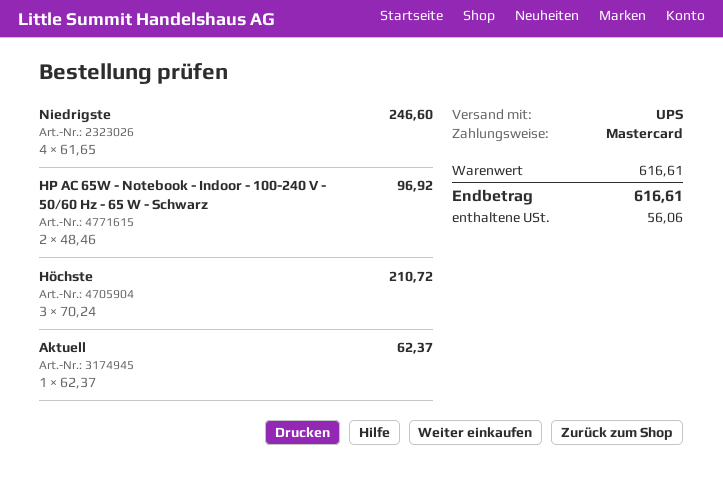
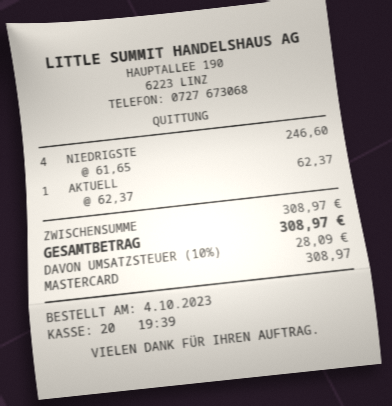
HP AC 65W - Notebook - Indoor - 100-240 V - 50/60 Hz - 65 W - Schwarz: 2 x 48.46 = 96.92 -> none
Höchste: 3 x 70.24 = 210.72 -> none
subtotal: 616.61 -> 308.97
tax: 56.06 -> 28.09
total: 616.61 -> 308.97

